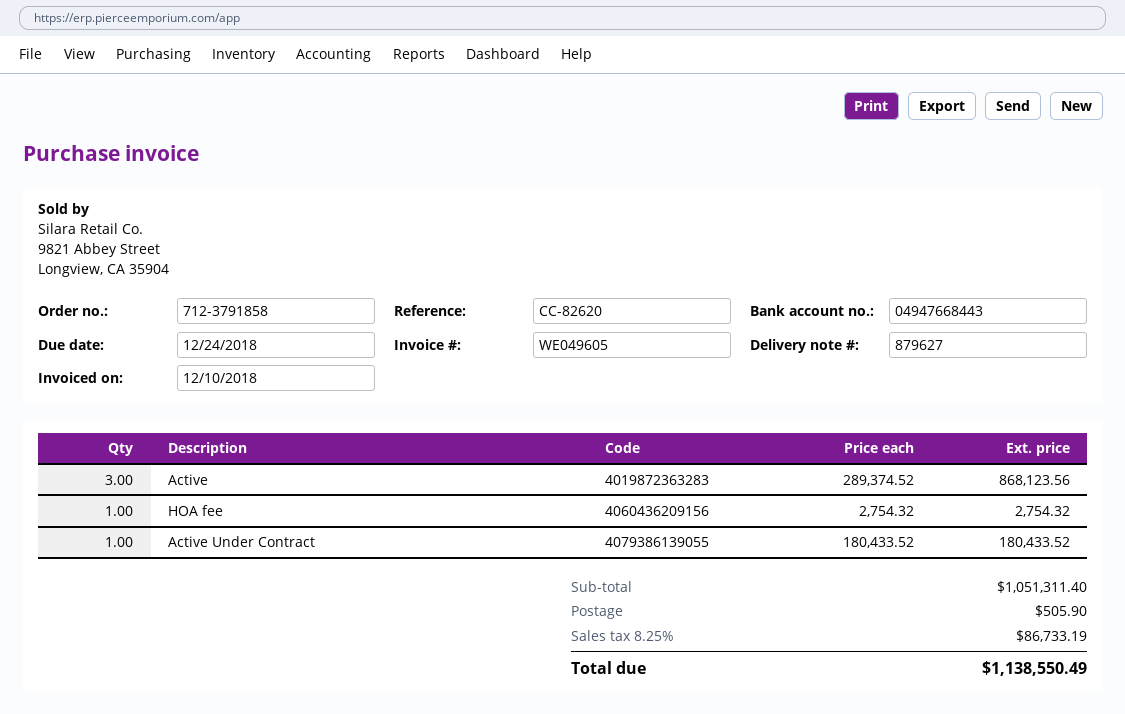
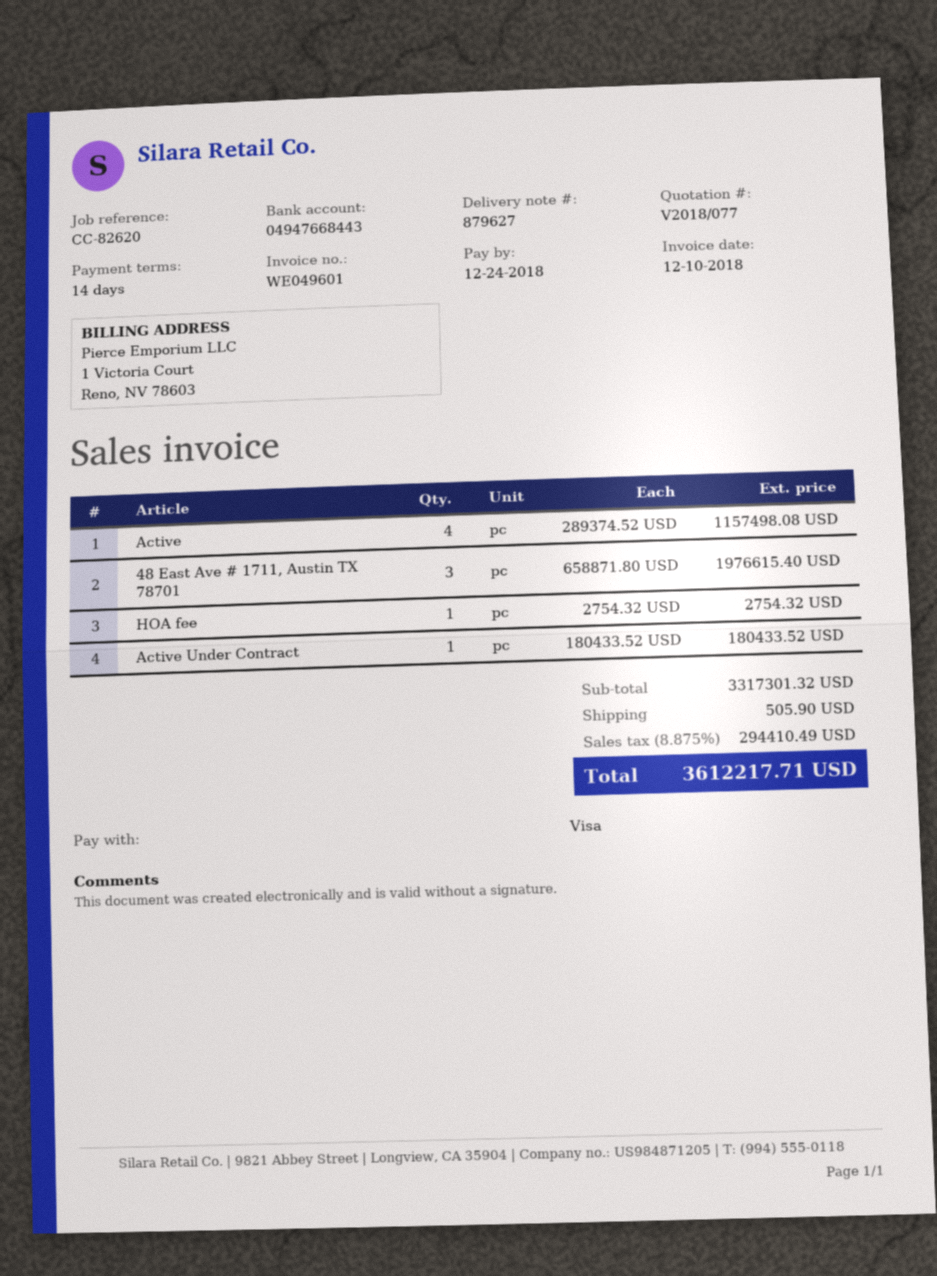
invoice number: WE049605 -> WE049601
Active: 3 x 289374.52 = 868123.56 -> 4 x 289374.52 = 1157498.08
48 East Ave # 1711, Austin TX 78701: none -> 3 x 658871.80 = 1976615.40
subtotal: 1051311.40 -> 3317301.32
tax: 8.25% = 86733.19 -> 8.875% = 294410.49
total: 1138550.49 -> 3612217.71

